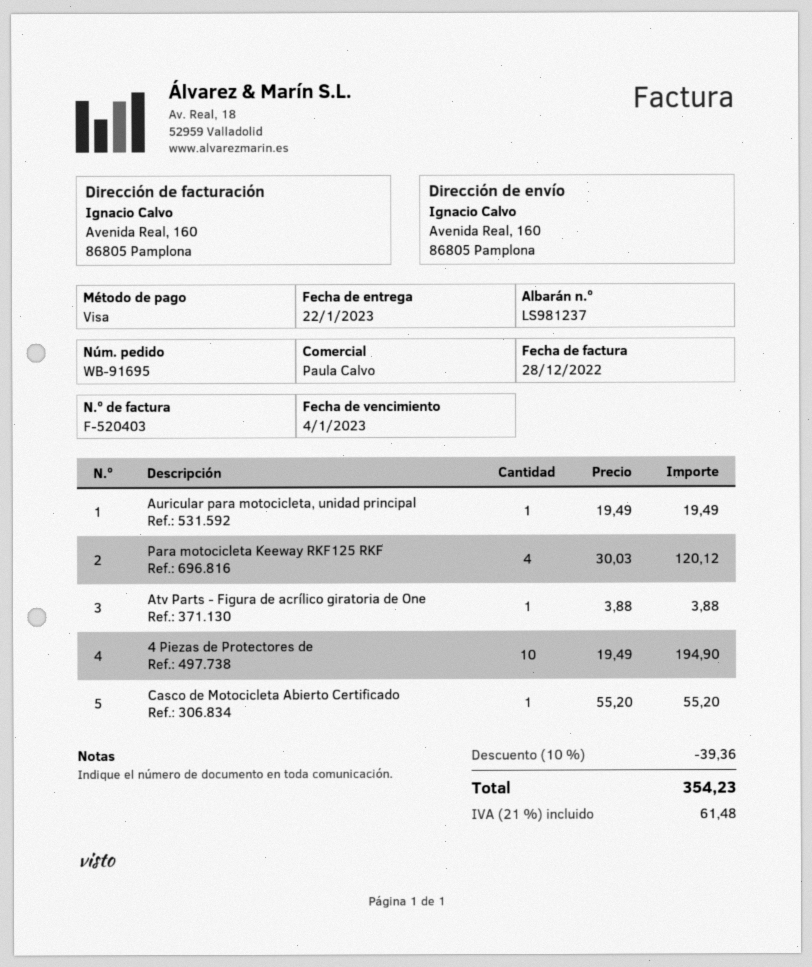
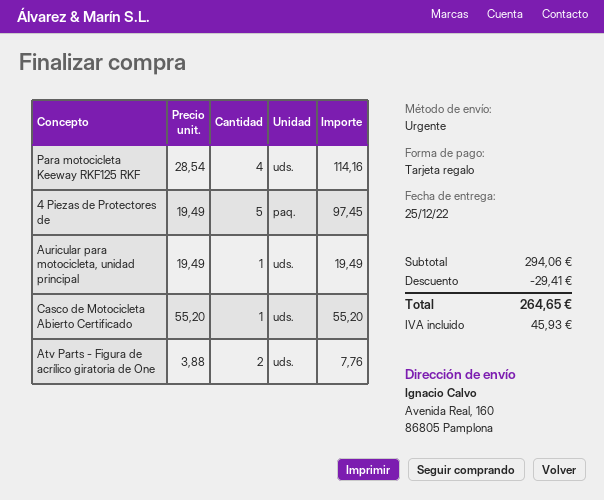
delivery date: 2023-01-22 -> 2022-12-25
payment method: Visa -> gift card
Para motocicleta Keeway RKF125 RKF: 4 x 30.03 = 120.12 -> 4 x 28.54 = 114.16
Atv Parts - Figura de acrílico giratoria de One: 1 x 3.88 = 3.88 -> 2 x 3.88 = 7.76
4 Piezas de Protectores de: 10 x 19.49 = 194.90 -> 5 x 19.49 = 97.45
discount: 39.36 -> 29.41
tax: 61.48 -> 45.93
total: 354.23 -> 264.65

